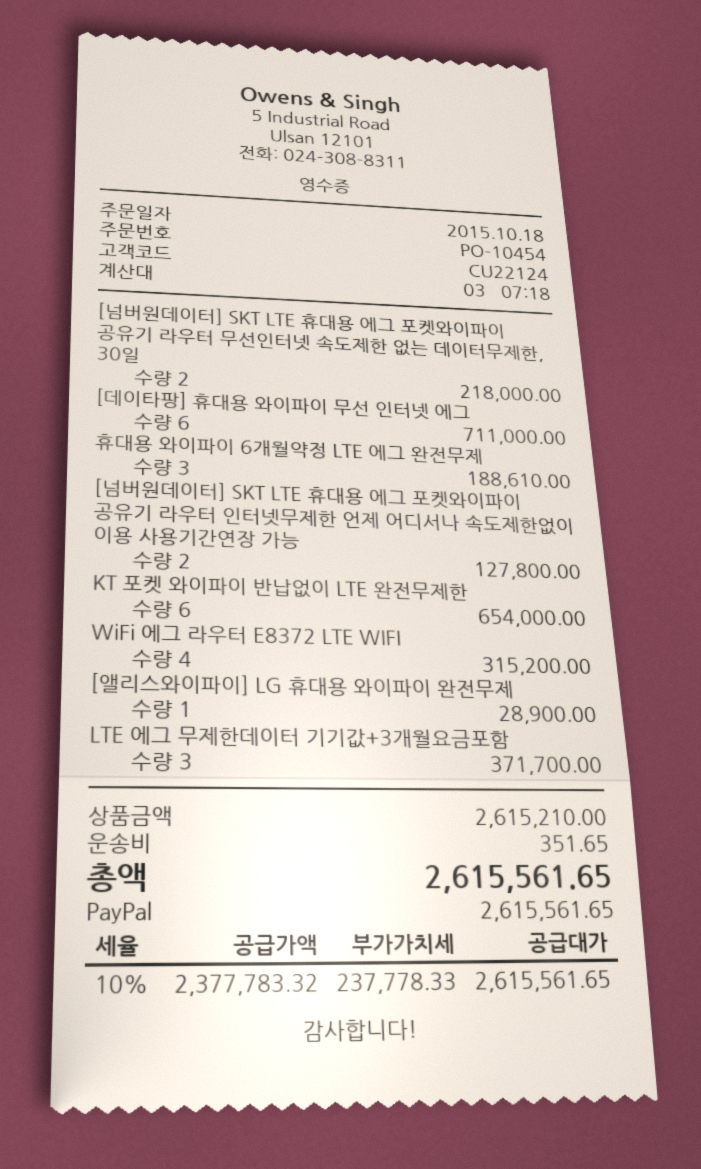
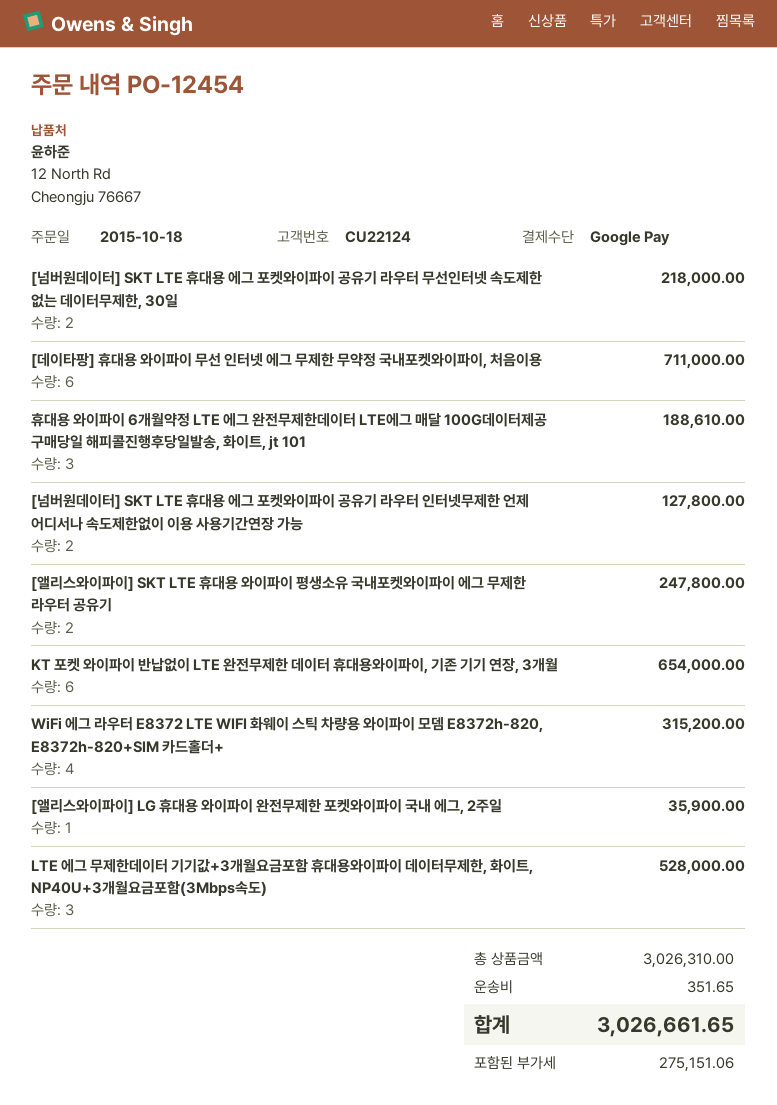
order number: PO-10454 -> PO-12454
payment method: PayPal -> Google Pay
[앨리스와이파이] LG 휴대용 와이파이 완전무제: 1 for 28900.00 -> 1 for 35900.00
LTE 에그 무제한데이터 기기값+3개월요금포함: 3 for 371700.00 -> 3 for 528000.00
[앨리스와이파이] SKT LTE 휴대용 와이파이 평생소유 국내포켓와이파이 에그 무제한 라우터 공유기: none -> 2 for 247800.00
subtotal: 2615210.00 -> 3026310.00
tax: 237778.33 -> 275151.06
total: 2615561.65 -> 3026661.65

